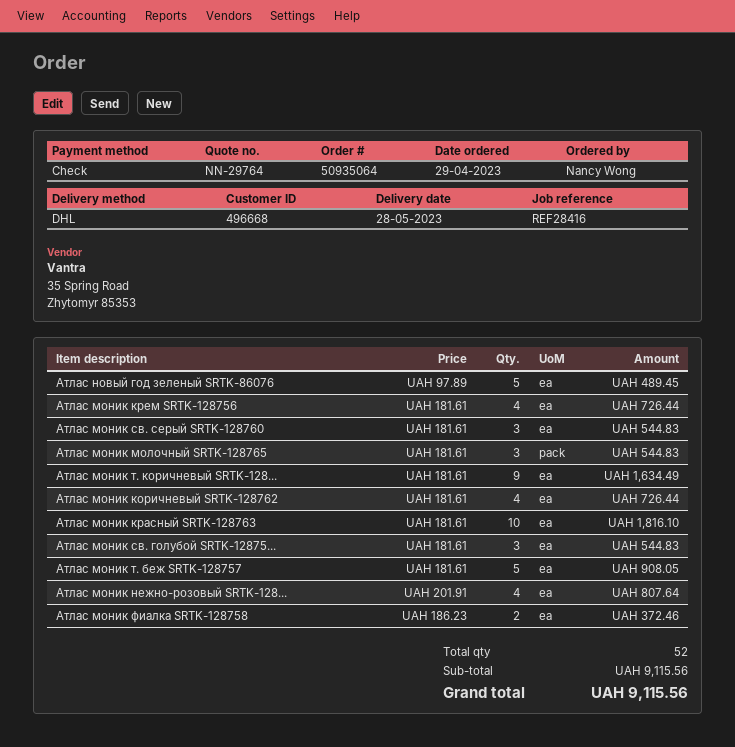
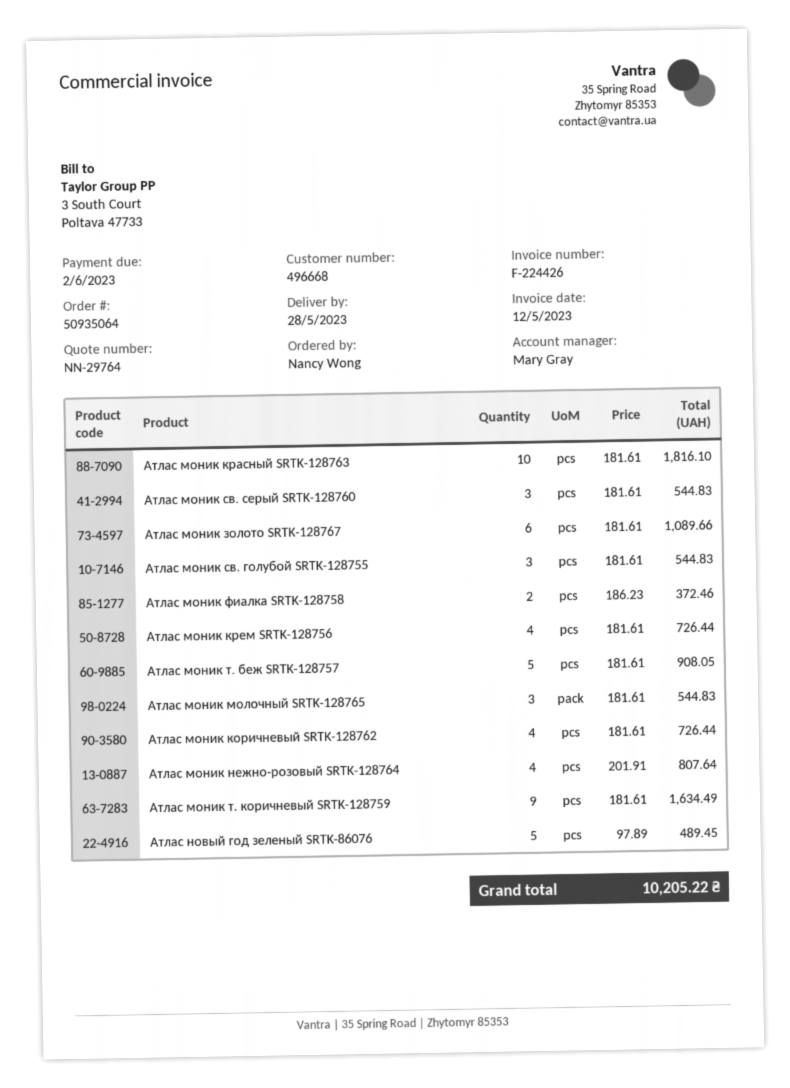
Атлас моник золото SRTK-128767: none -> 6 x 181.61 = 1089.66
total: 9115.56 -> 10205.22

